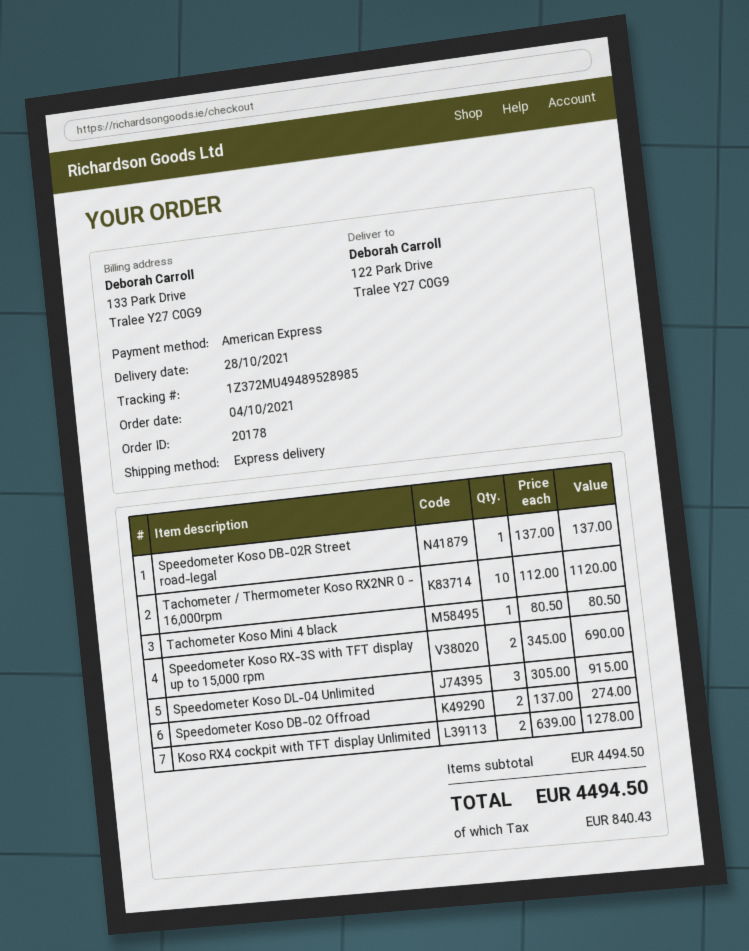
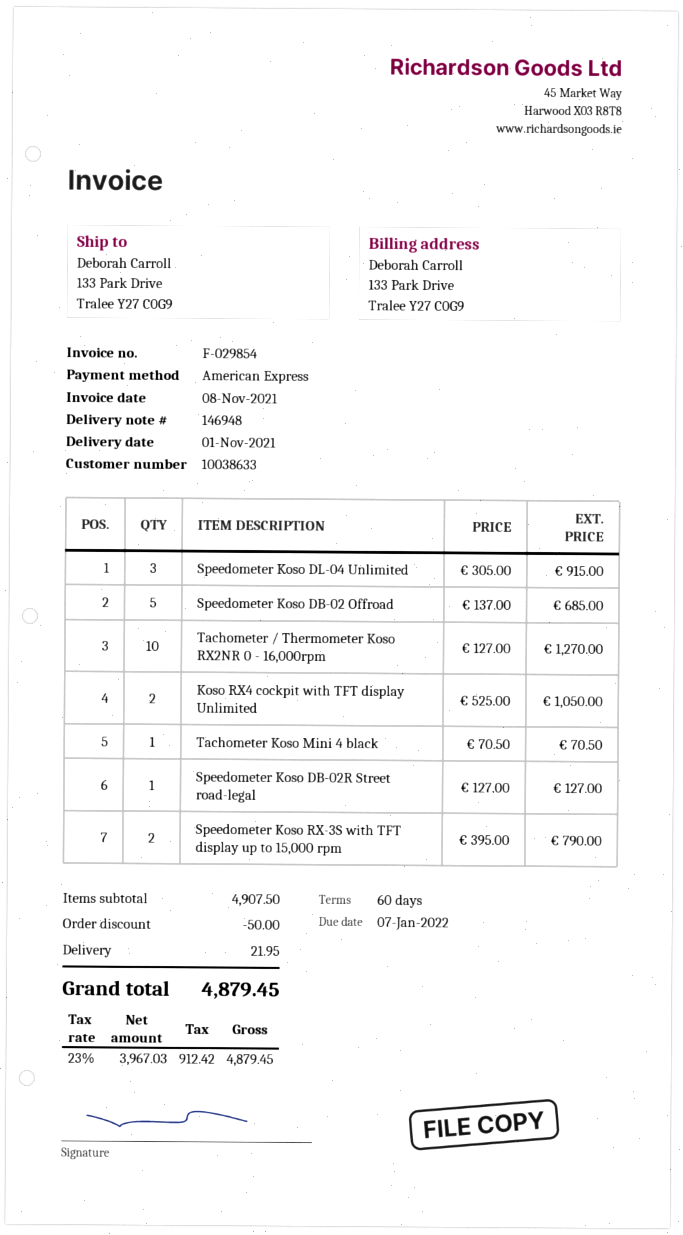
delivery date: 2021-10-28 -> 2021-11-01
ship to: 122 Park Drive, Tralee Y27 C0G9 -> 133 Park Drive, Tralee Y27 C0G9
Speedometer Koso DB-02R Street road-legal: 1 x 137.00 = 137.00 -> 1 x 127.00 = 127.00
Tachometer / Thermometer Koso RX2NR 0 - 16,000rpm: 10 x 112.00 = 1120.00 -> 10 x 127.00 = 1270.00
Tachometer Koso Mini 4 black: 1 x 80.50 = 80.50 -> 1 x 70.50 = 70.50
Speedometer Koso RX-3S with TFT display up to 15,000 rpm: 2 x 345.00 = 690.00 -> 2 x 395.00 = 790.00
Speedometer Koso DB-02 Offroad: 2 x 137.00 = 274.00 -> 5 x 137.00 = 685.00
Koso RX4 cockpit with TFT display Unlimited: 2 x 639.00 = 1278.00 -> 2 x 525.00 = 1050.00
subtotal: 4494.50 -> 4907.50
discount: none -> 50.00
shipping: none -> 21.95
tax: 840.43 -> 912.42
total: 4494.50 -> 4879.45

